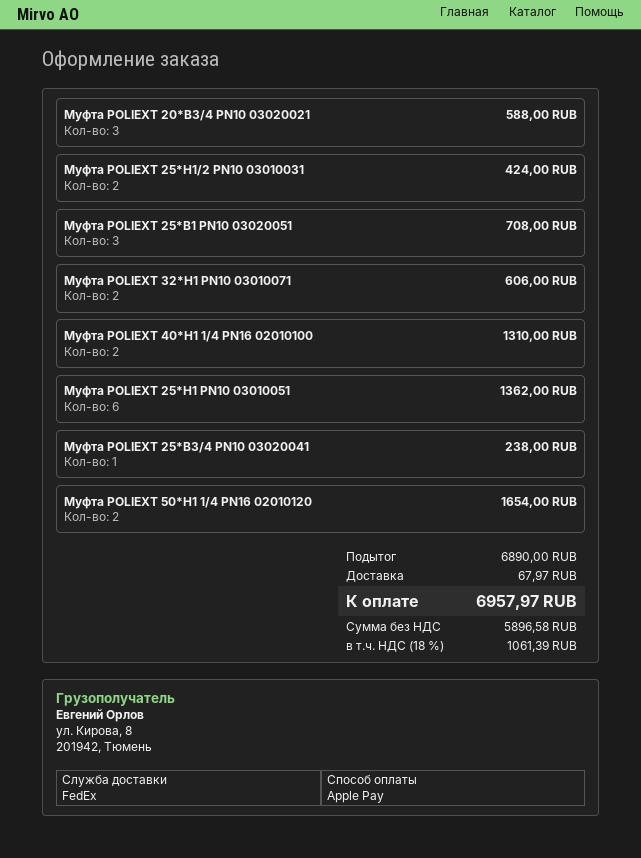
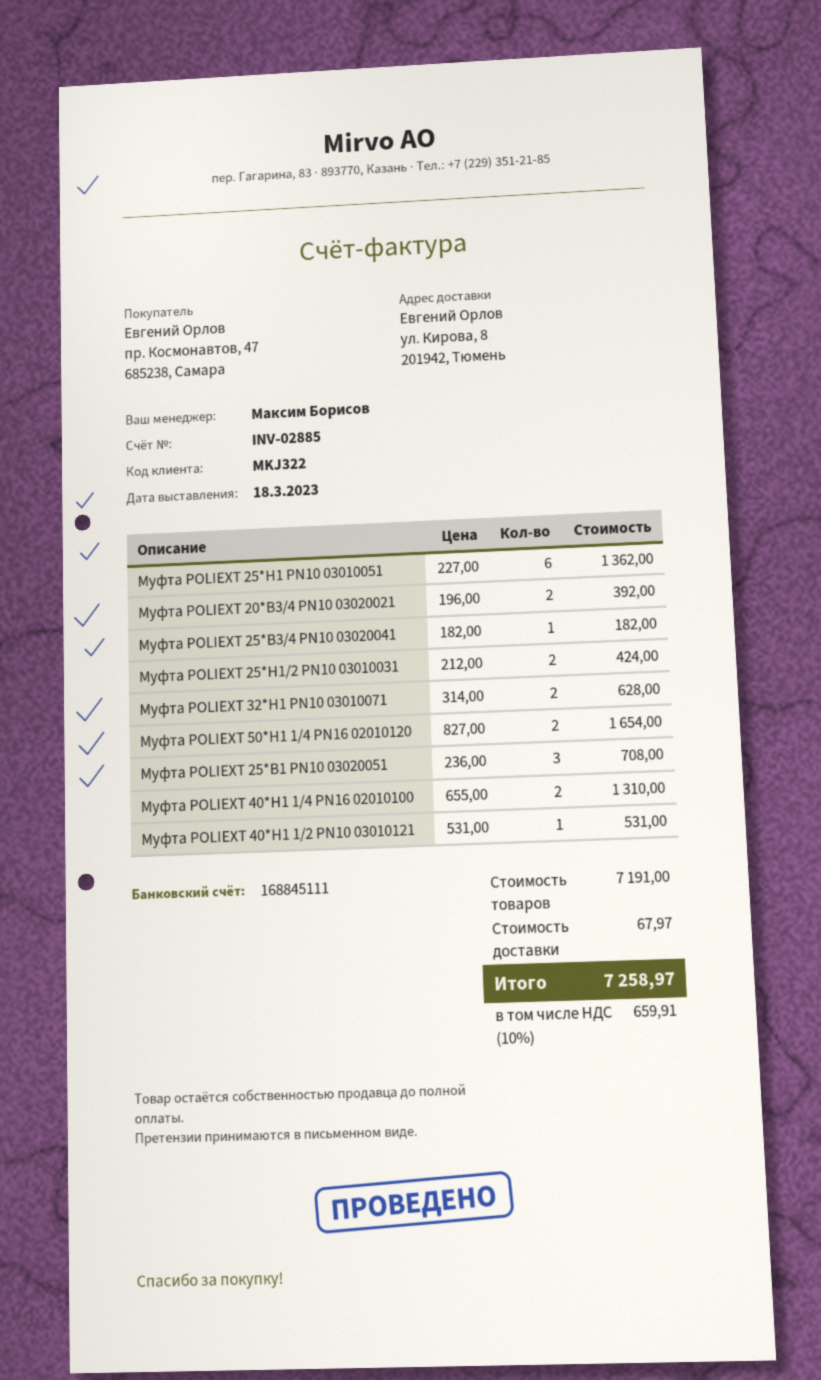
Муфта POLIEXT 20*В3/4 PN10 03020021: 3 for 588.00 -> 2 for 392.00
Муфта POLIEXT 32*Н1 PN10 03010071: 2 for 606.00 -> 2 for 628.00
Муфта POLIEXT 25*В3/4 PN10 03020041: 1 for 238.00 -> 1 for 182.00
Муфта POLIEXT 40*Н1 1/2 PN10 03010121: none -> 1 for 531.00
subtotal: 6890.00 -> 7191.00
tax: 18% = 1061.39 -> 10% = 659.91
total: 6957.97 -> 7258.97

